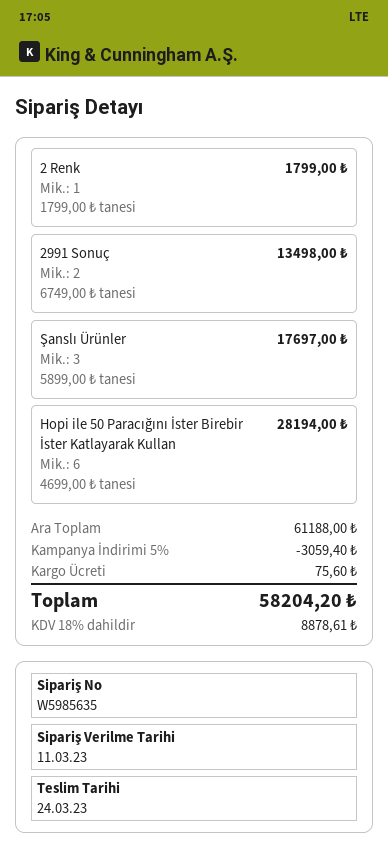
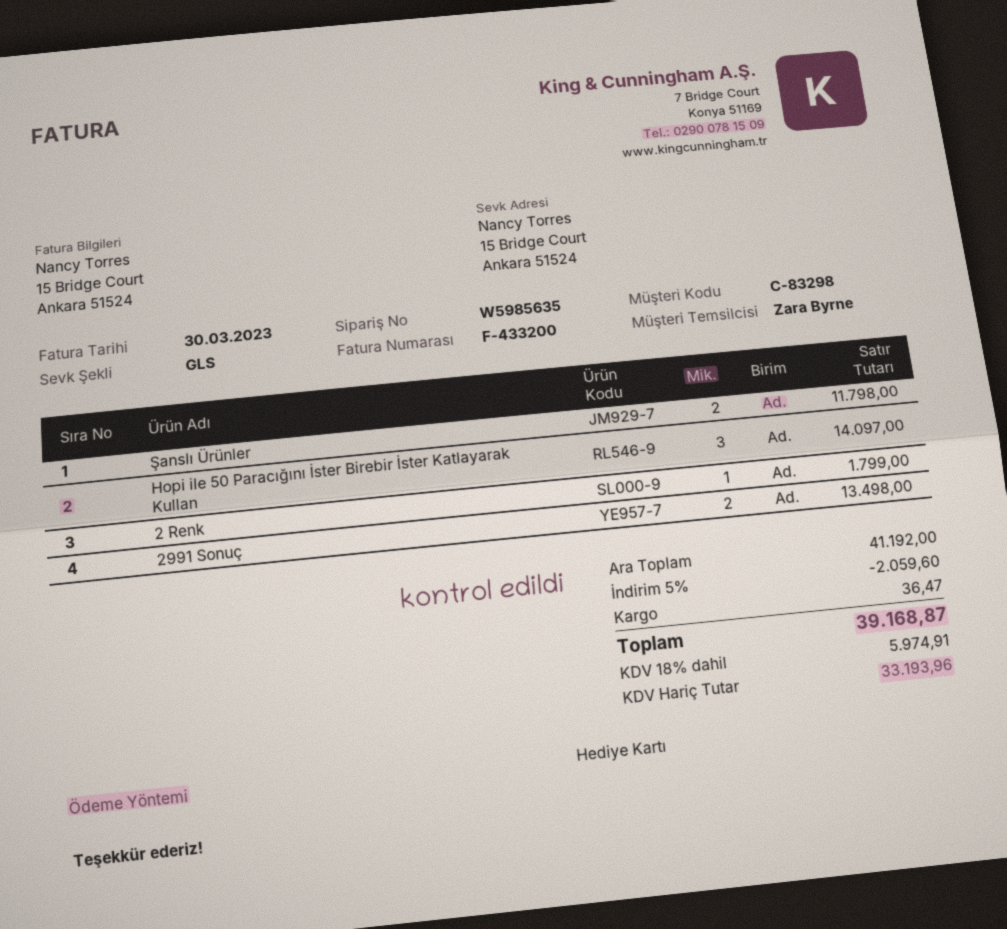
Şanslı Ürünler: 3 for 17697.00 -> 2 for 11798.00
Hopi ile 50 Paracığını İster Birebir İster Katlayarak Kullan: 6 for 28194.00 -> 3 for 14097.00
subtotal: 61188.00 -> 41192.00
discount: 5% = 3059.40 -> 5% = 2059.60
shipping: 75.60 -> 36.47
tax: 18% = 8878.61 -> 18% = 5974.91
total: 58204.20 -> 39168.87

